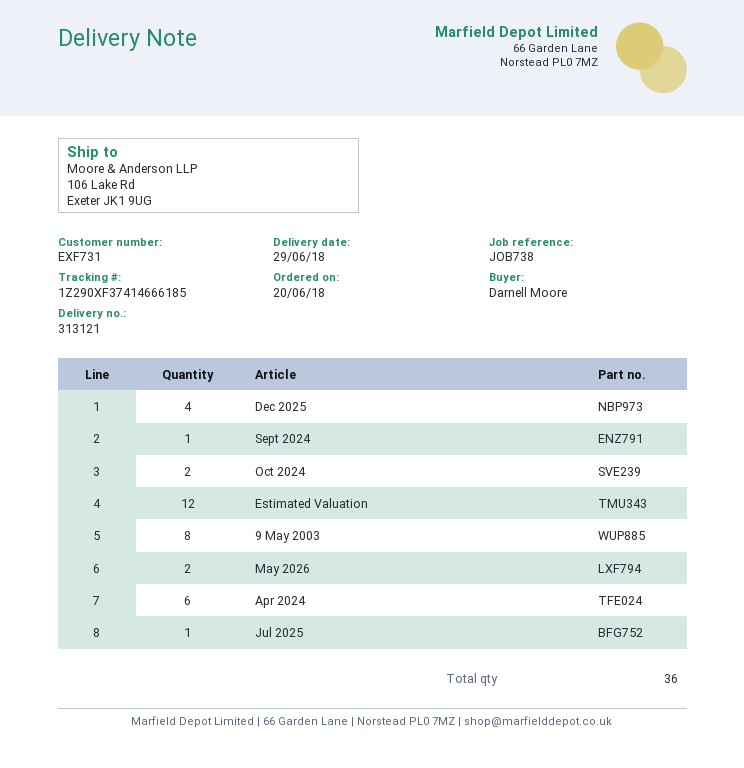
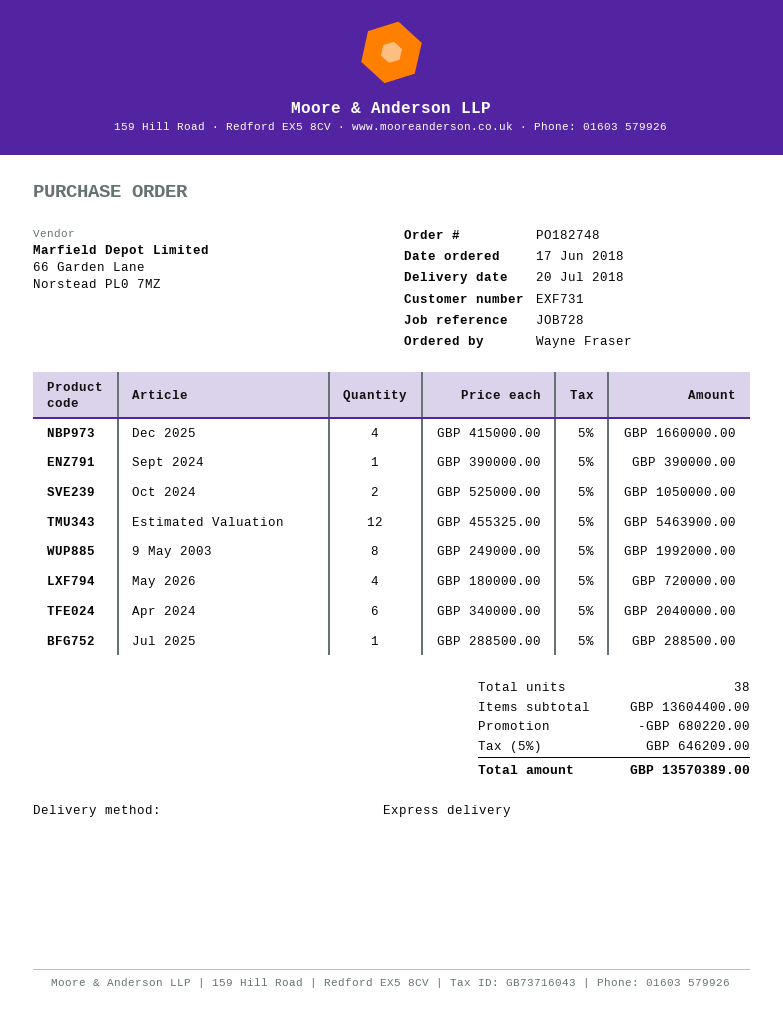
order date: 2018-06-20 -> 2018-06-17
delivery date: 2018-06-29 -> 2018-07-20
reference: JOB738 -> JOB728
ordered by: Darnell Moore -> Wayne Fraser
May 2026: 2 -> 4
total quantity: 36 -> 38

